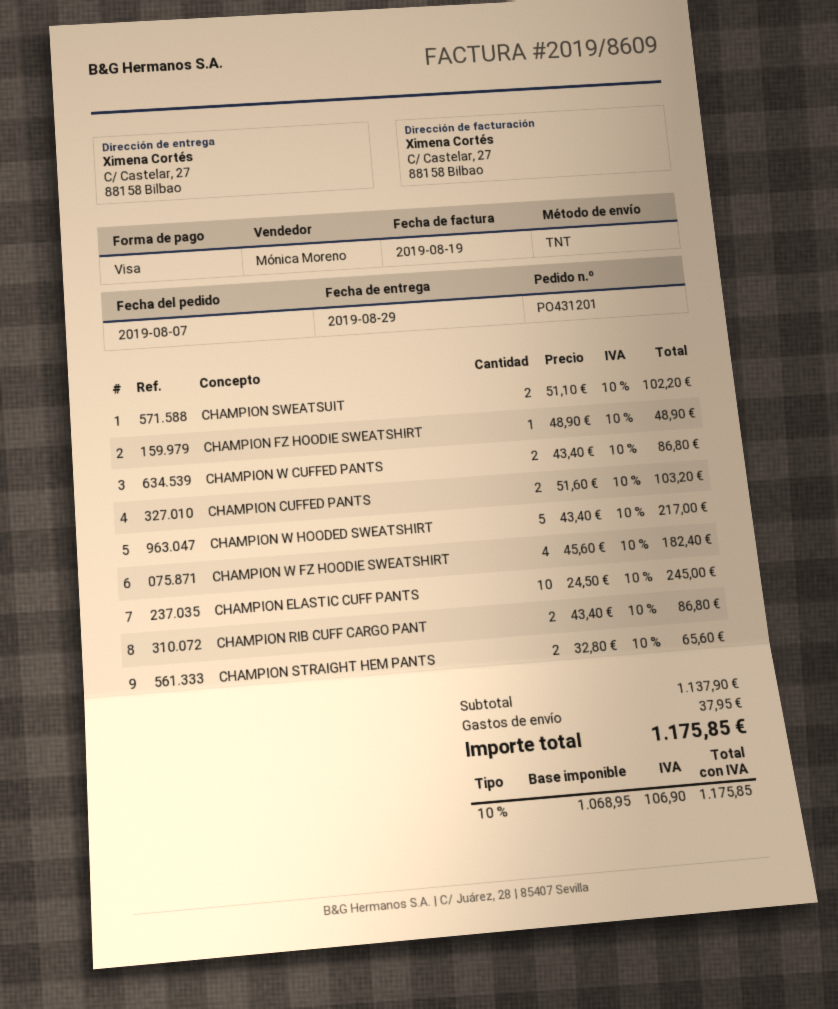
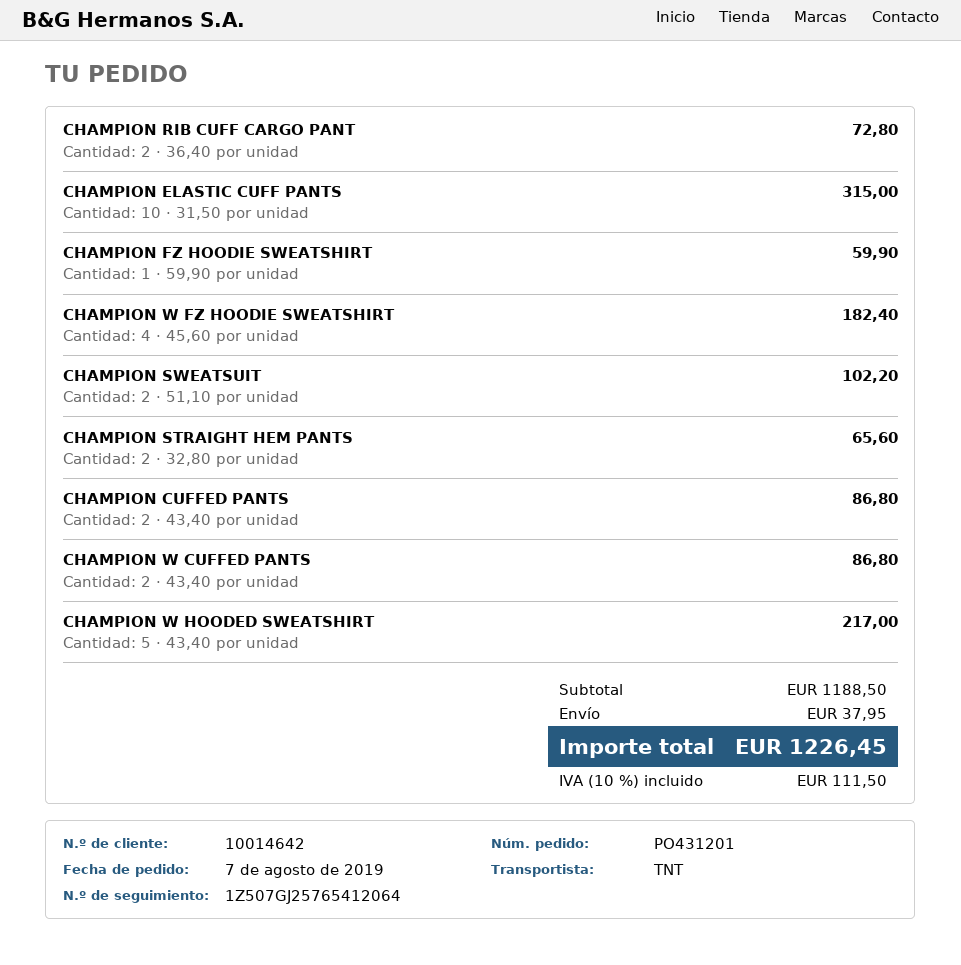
CHAMPION FZ HOODIE SWEATSHIRT: 1 x 48.90 = 48.90 -> 1 x 59.90 = 59.90
CHAMPION CUFFED PANTS: 2 x 51.60 = 103.20 -> 2 x 43.40 = 86.80
CHAMPION ELASTIC CUFF PANTS: 10 x 24.50 = 245.00 -> 10 x 31.50 = 315.00
CHAMPION RIB CUFF CARGO PANT: 2 x 43.40 = 86.80 -> 2 x 36.40 = 72.80
subtotal: 1137.90 -> 1188.50
tax: 10% = 106.90 -> 10% = 111.50
total: 1175.85 -> 1226.45

